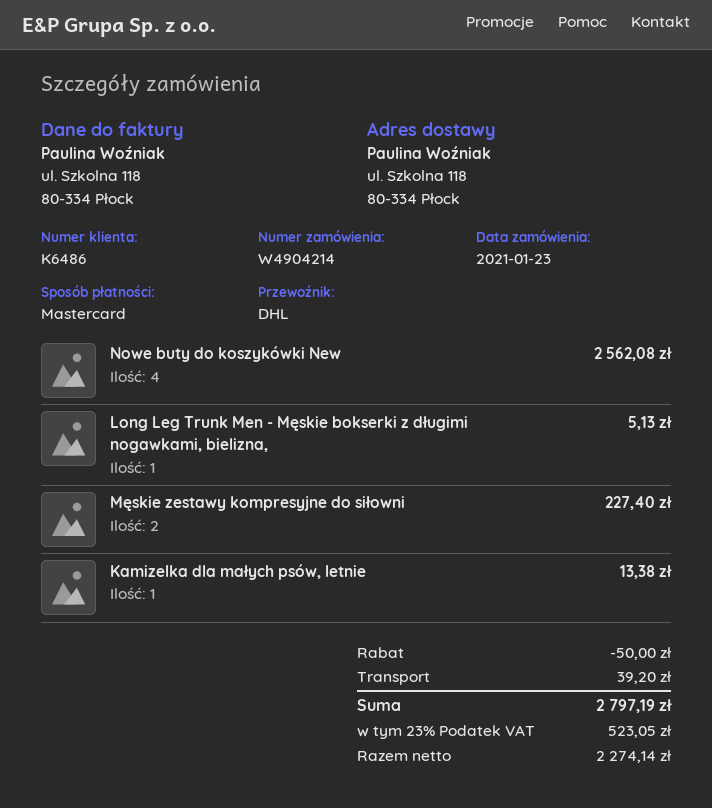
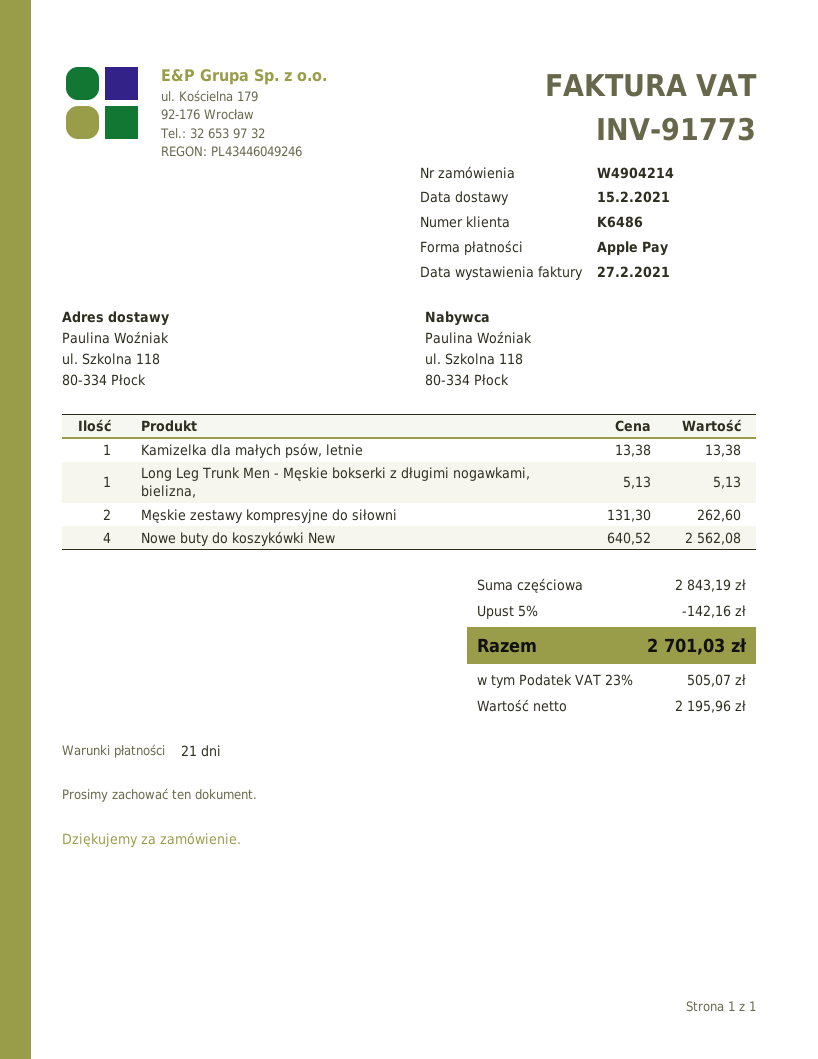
payment method: Mastercard -> Apple Pay
Męskie zestawy kompresyjne do siłowni: 2 for 227.40 -> 2 for 262.60
discount: 50.00 -> 142.16
shipping: 39.20 -> none
net: 2274.14 -> 2195.96
tax: 23% = 523.05 -> 23% = 505.07
total: 2797.19 -> 2701.03

